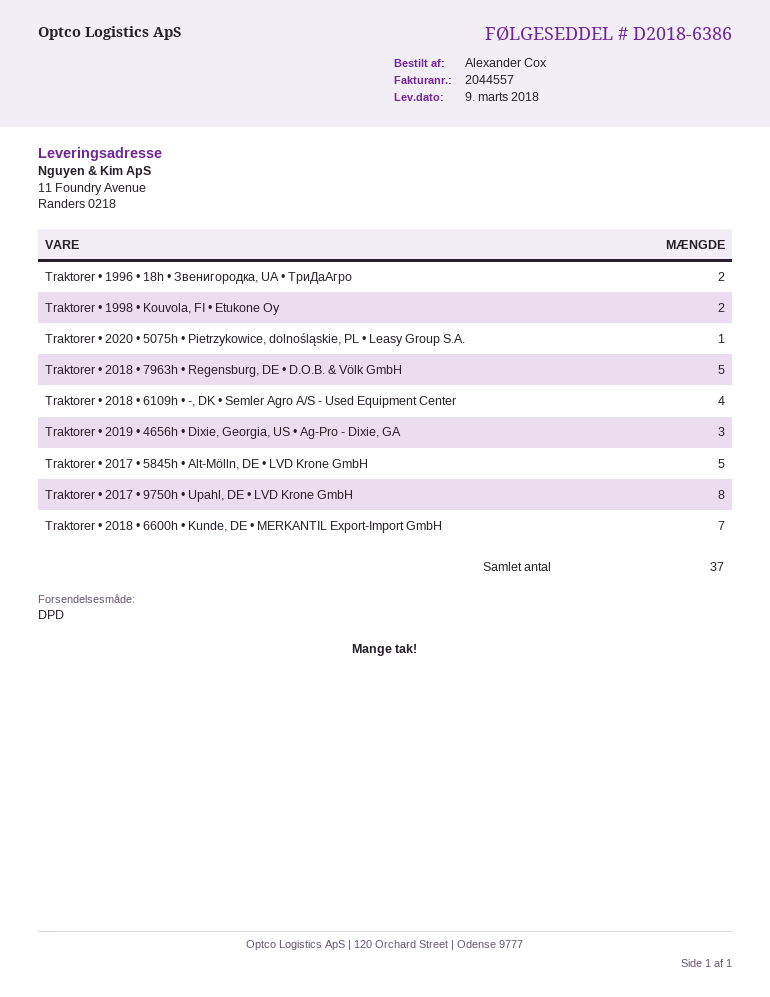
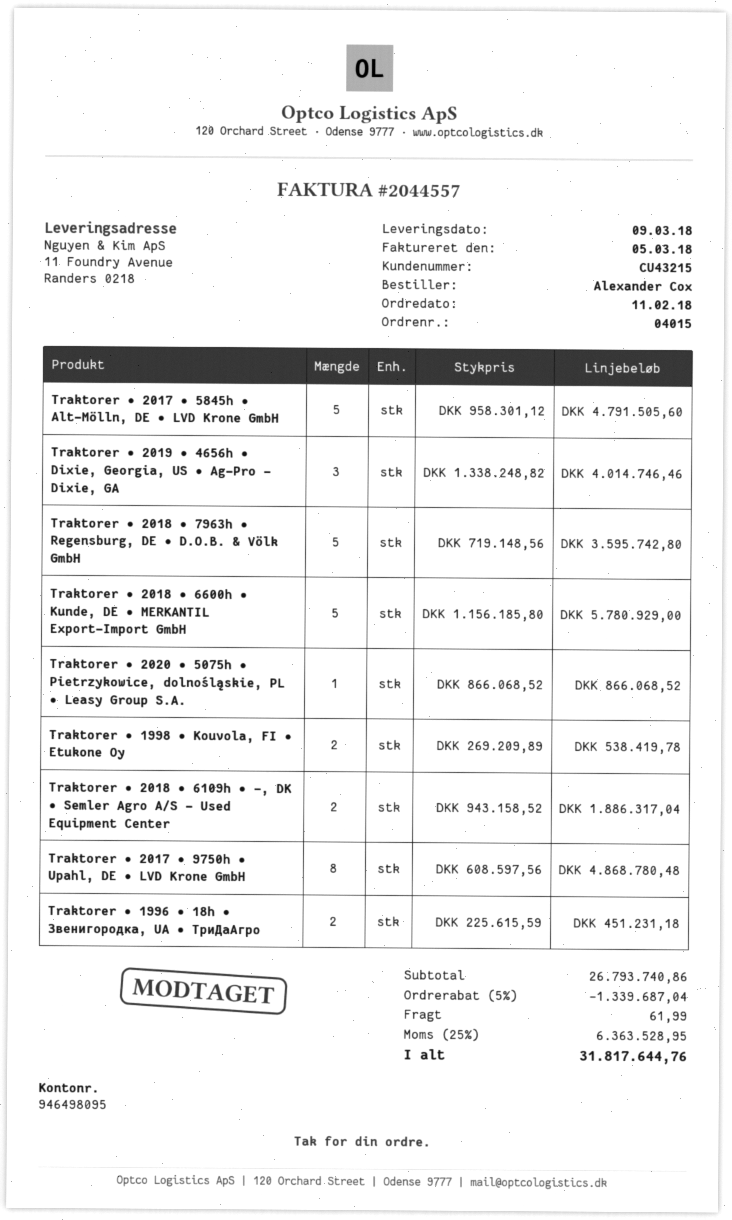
Traktorer • 2018 • 6109h • -, DK • Semler Agro A/S - Used Equipment Center: 4 -> 2
Traktorer • 2018 • 6600h • Kunde, DE • MERKANTIL Export-Import GmbH: 7 -> 5

